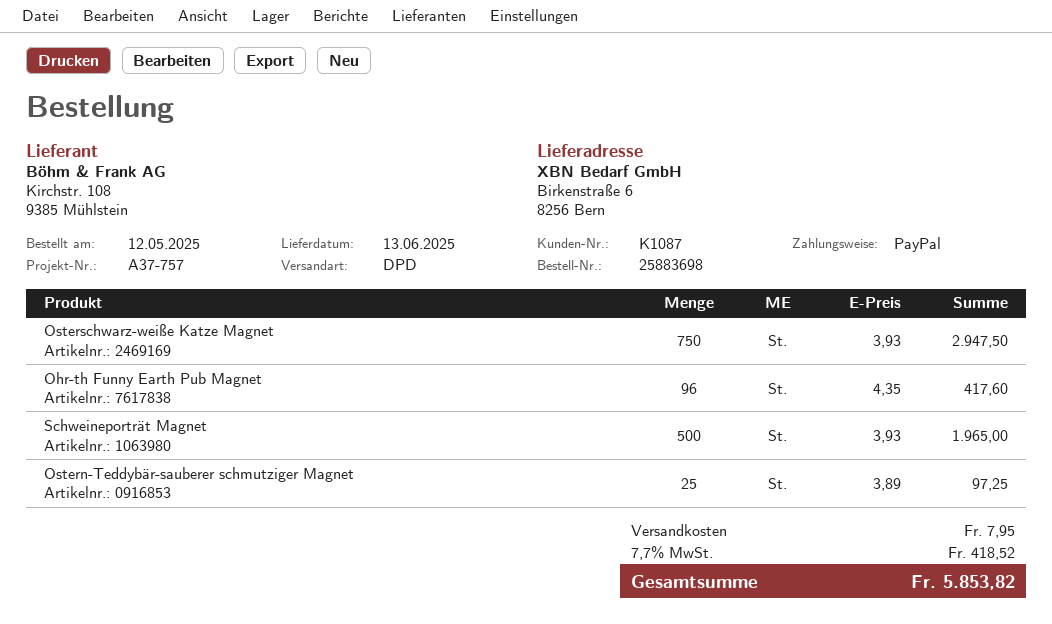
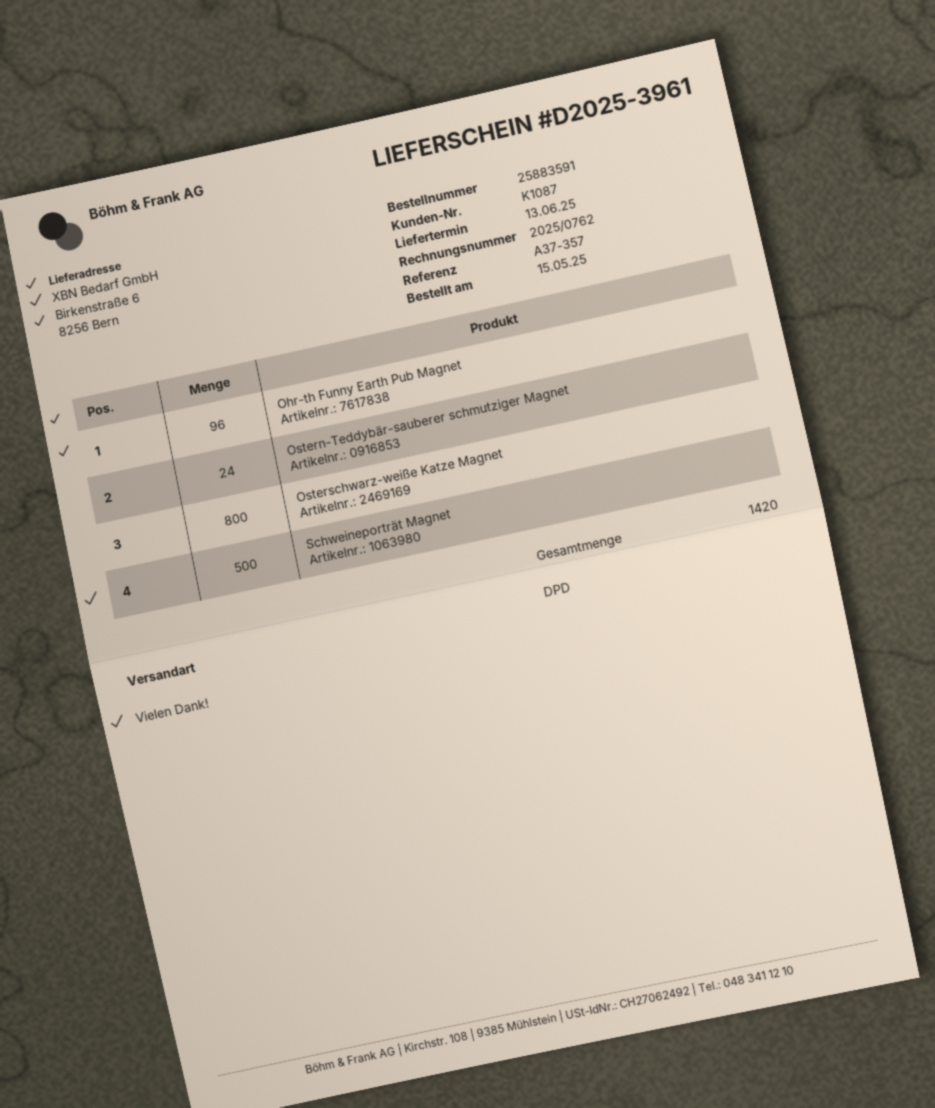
order number: 25883698 -> 25883591
order date: 2025-05-12 -> 2025-05-15
reference: A37-757 -> A37-357
Osterschwarz-weiße Katze Magnet: 750 -> 800
Ostern-Teddybär-sauberer schmutziger Magnet: 25 -> 24

